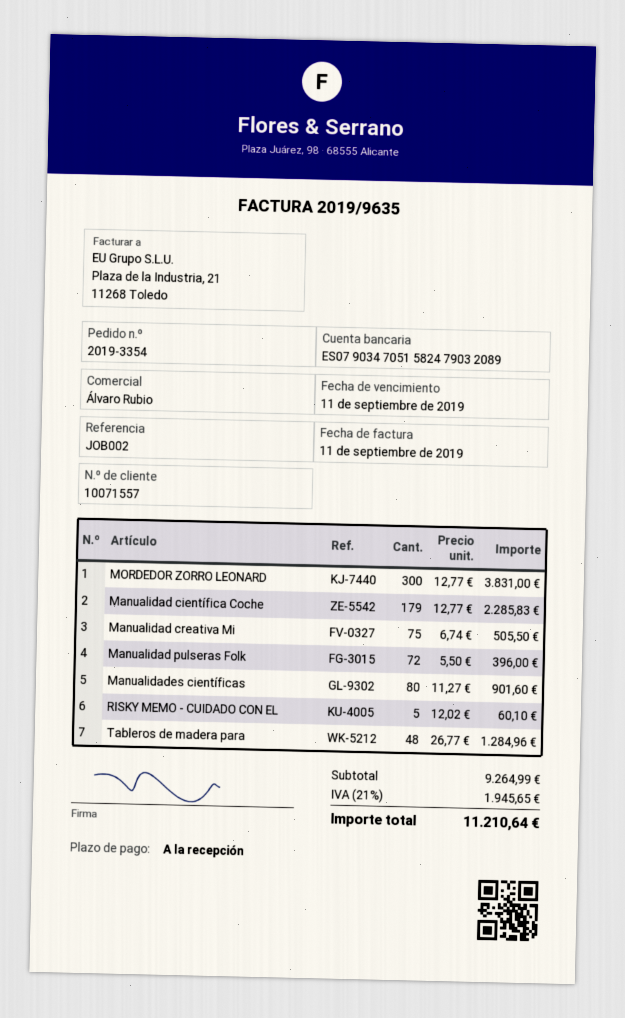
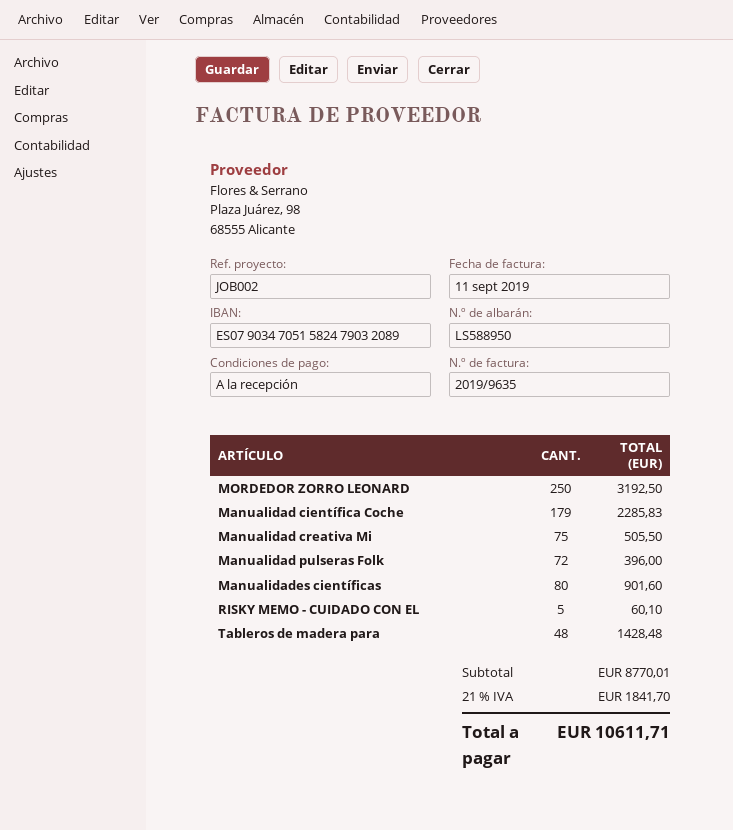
MORDEDOR ZORRO LEONARD: 300 for 3831.00 -> 250 for 3192.50
Tableros de madera para: 48 for 1284.96 -> 48 for 1428.48
subtotal: 9264.99 -> 8770.01
tax: 21% = 1945.65 -> 21% = 1841.70
total: 11210.64 -> 10611.71

